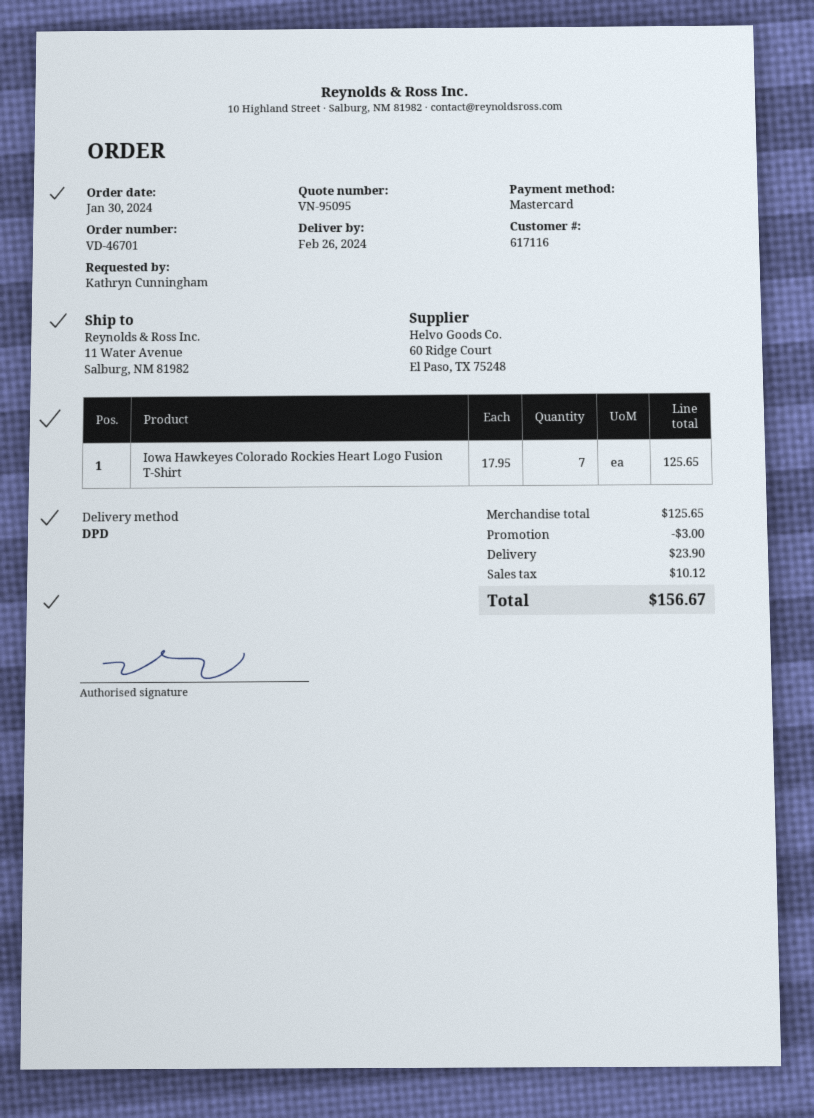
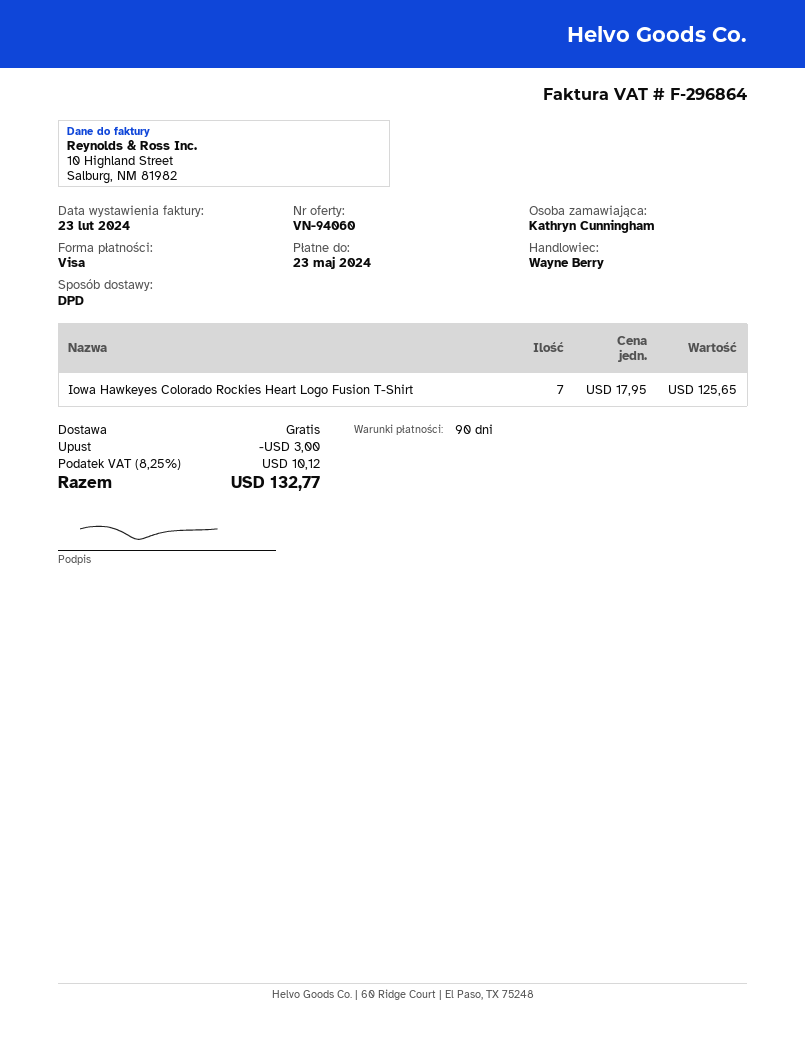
quote number: VN-95095 -> VN-94060
payment method: Mastercard -> Visa
shipping: 23.90 -> 0.00
total: 156.67 -> 132.77

